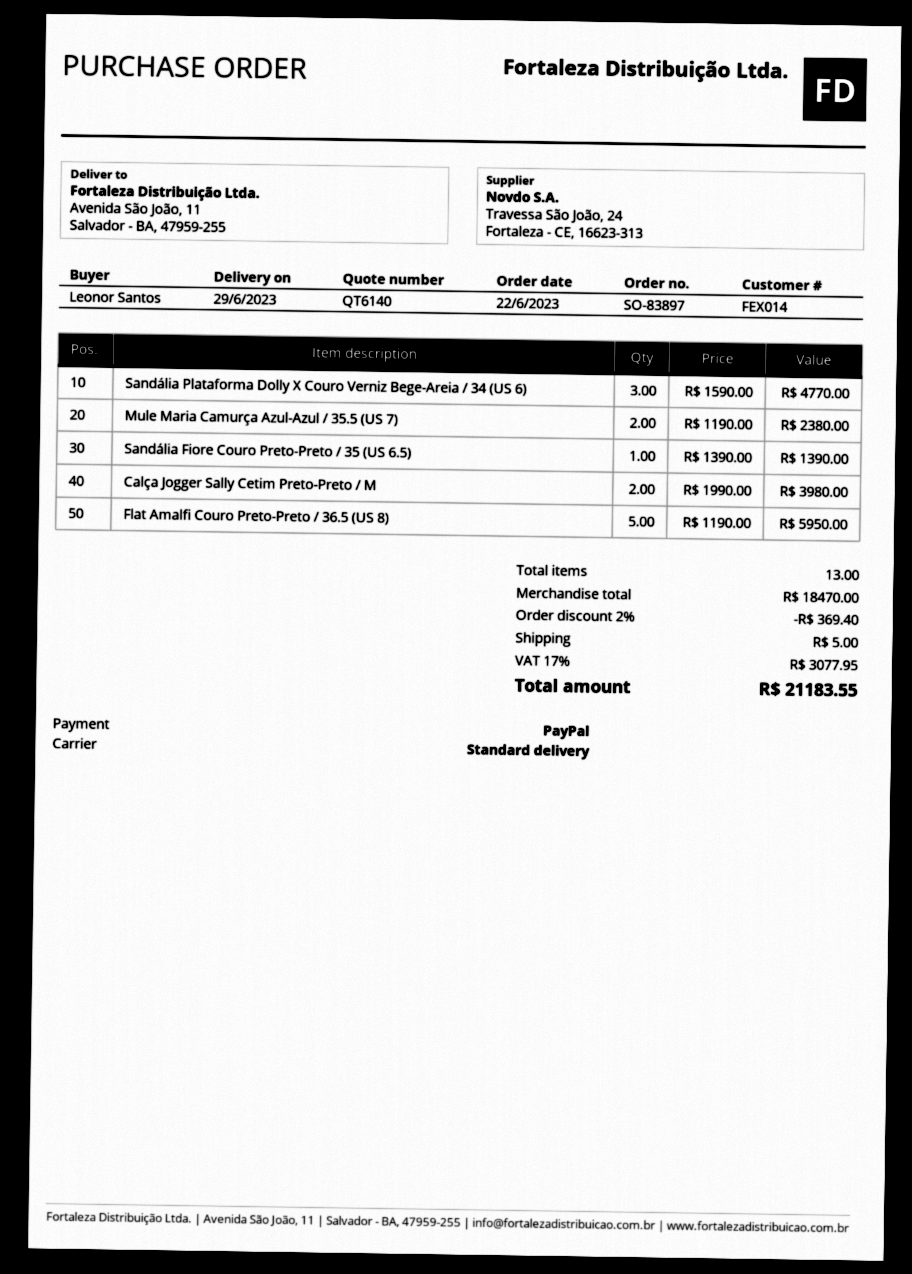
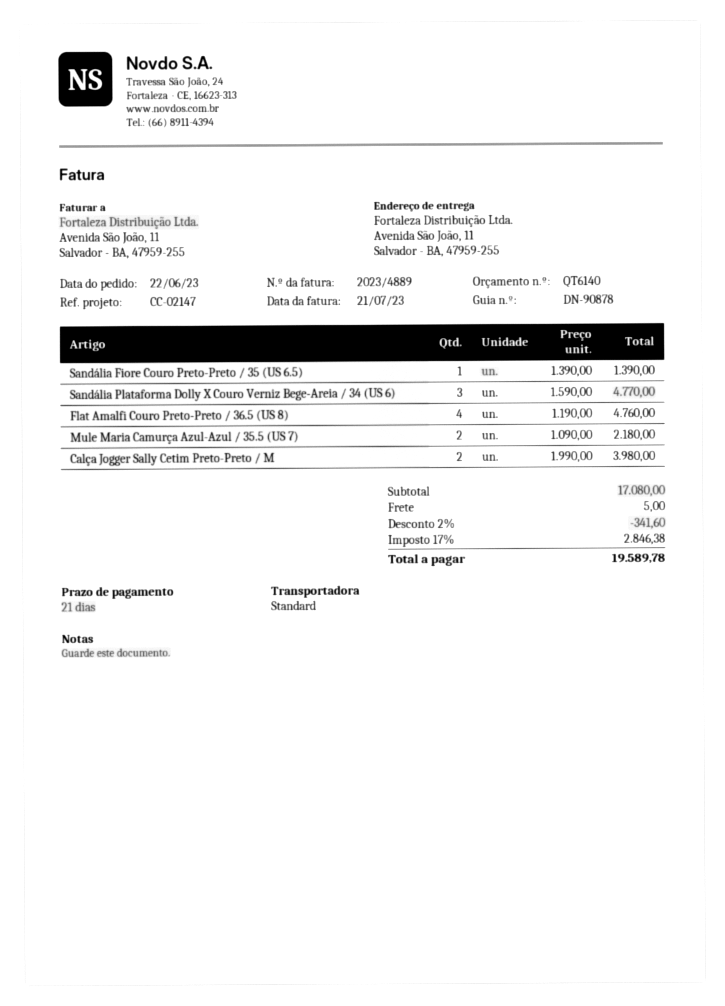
Mule Maria Camurça Azul-Azul / 35.5 (US 7): 2 x 1190.00 = 2380.00 -> 2 x 1090.00 = 2180.00
Flat Amalfi Couro Preto-Preto / 36.5 (US 8): 5 x 1190.00 = 5950.00 -> 4 x 1190.00 = 4760.00
subtotal: 18470.00 -> 17080.00
discount: 2% = 369.40 -> 2% = 341.60
tax: 17% = 3077.95 -> 17% = 2846.38
total: 21183.55 -> 19589.78

